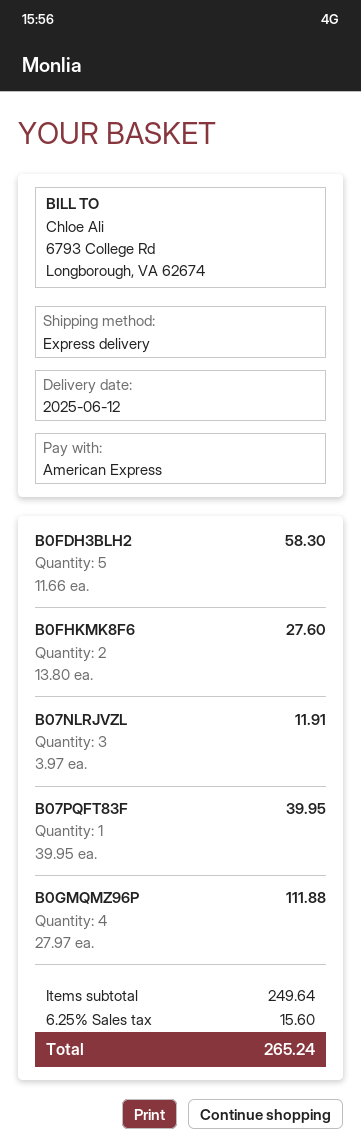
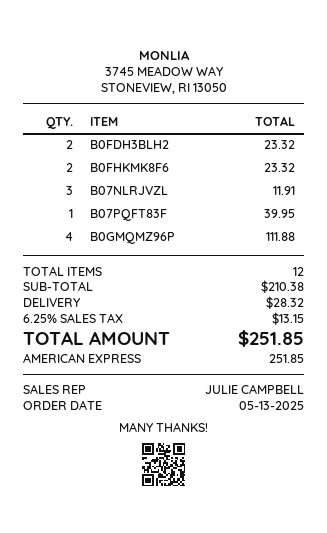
B0FDH3BLH2: 5 for 58.30 -> 2 for 23.32
B0FHKMK8F6: 2 for 27.60 -> 2 for 23.32
subtotal: 249.64 -> 210.38
shipping: none -> 28.32
tax: 6.25% = 15.60 -> 6.25% = 13.15
total: 265.24 -> 251.85

